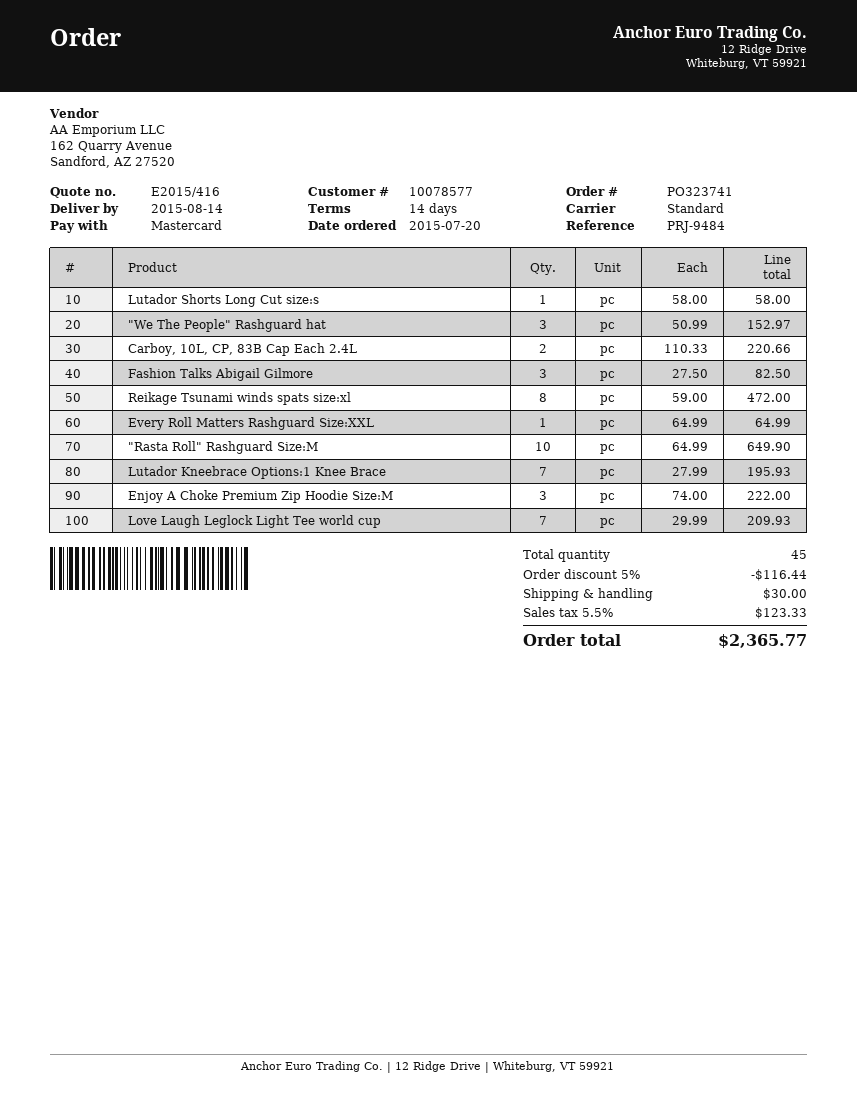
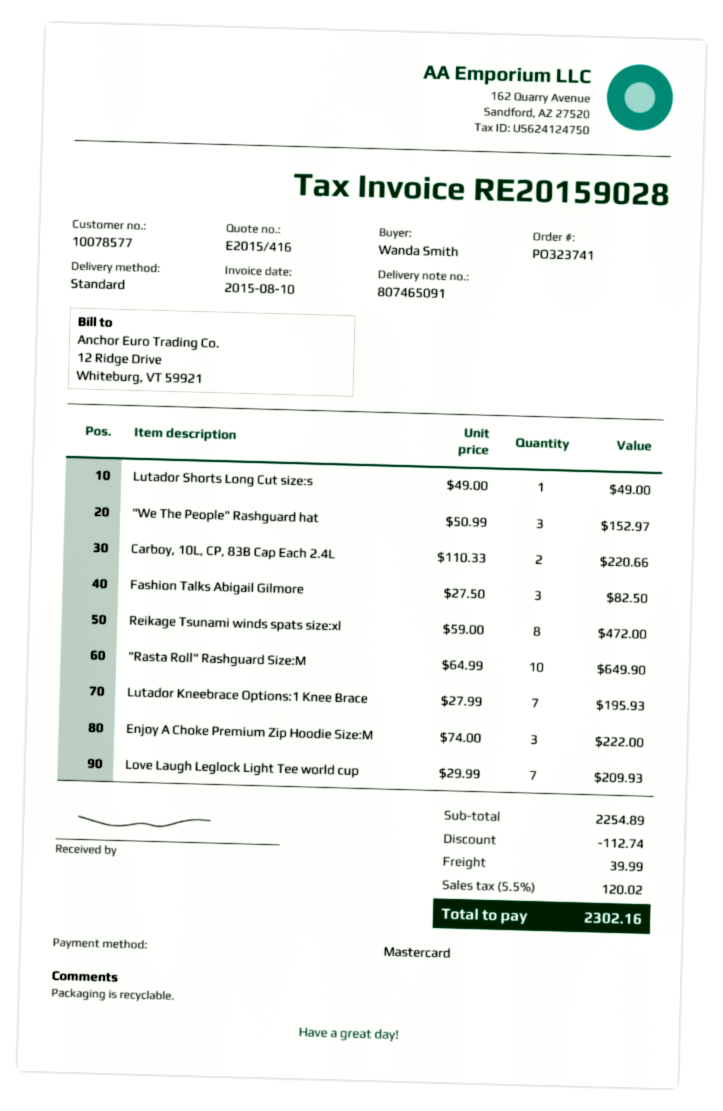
Lutador Shorts Long Cut size:s: 1 x 58.00 = 58.00 -> 1 x 49.00 = 49.00
Every Roll Matters Rashguard Size:XXL: 1 x 64.99 = 64.99 -> none
discount: 116.44 -> 112.74
shipping: 30.00 -> 39.99
tax: 5.5% = 123.33 -> 5.5% = 120.02
total: 2365.77 -> 2302.16

